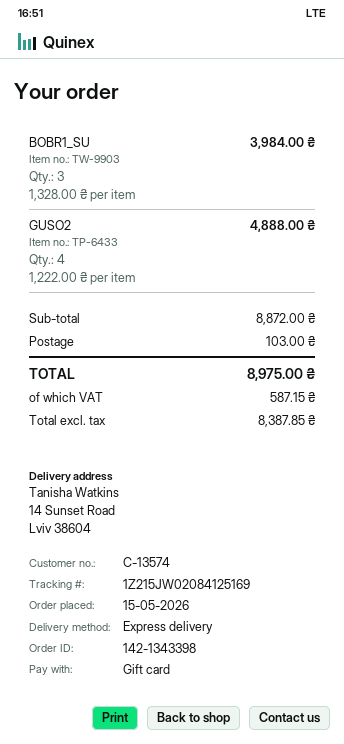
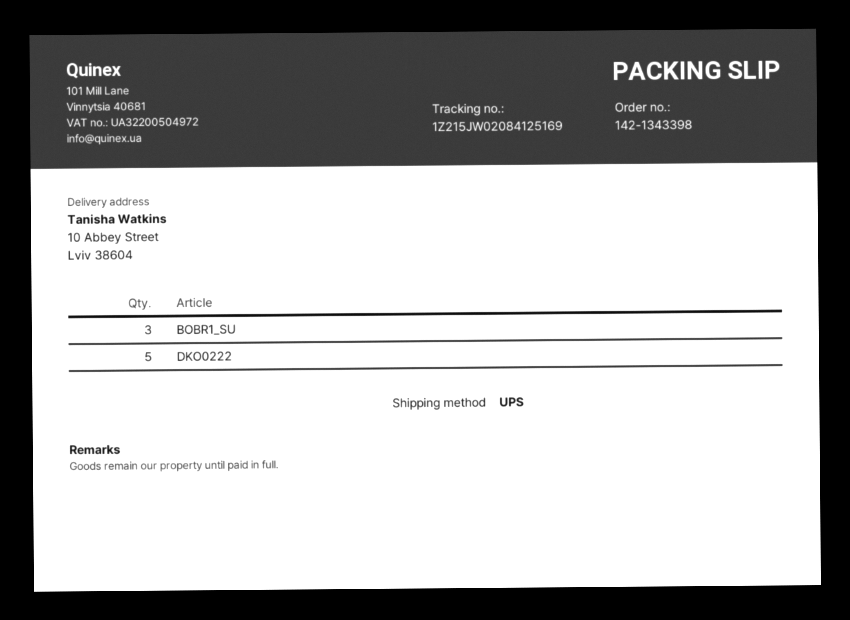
shipping method: express -> UPS
ship to: 14 Sunset Road, Lviv 38604 -> 10 Abbey Street, Lviv 38604
GUSO2: 4 -> none
DKO0222: none -> 5

